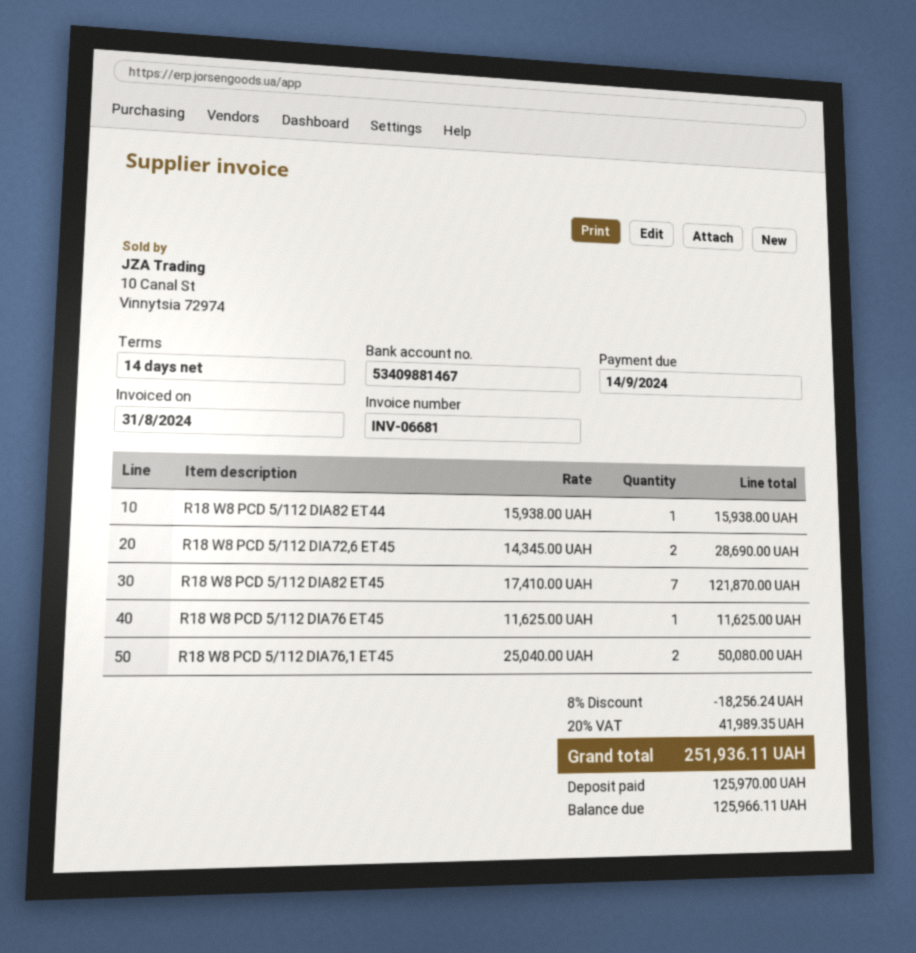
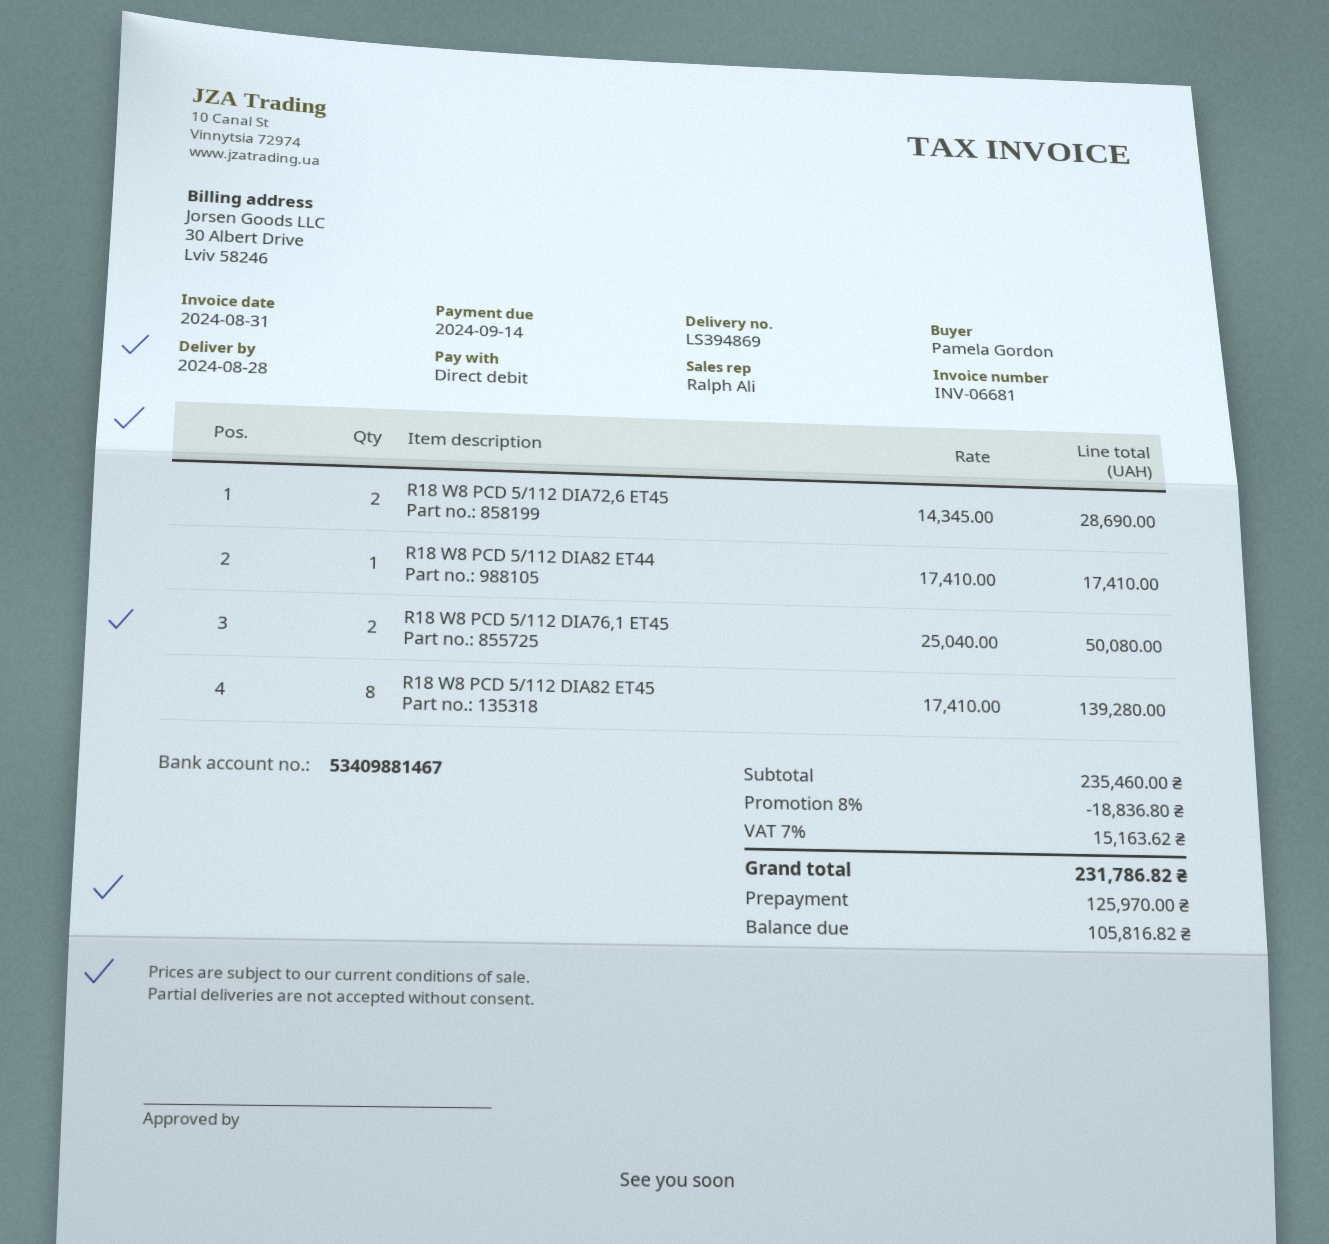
R18 W8 PCD 5/112 DIA82 ET44: 1 x 15938.00 = 15938.00 -> 1 x 17410.00 = 17410.00
R18 W8 PCD 5/112 DIA82 ET45: 7 x 17410.00 = 121870.00 -> 8 x 17410.00 = 139280.00
R18 W8 PCD 5/112 DIA76 ET45: 1 x 11625.00 = 11625.00 -> none
discount: 8% = 18256.24 -> 8% = 18836.80
tax: 20% = 41989.35 -> 7% = 15163.62
total: 251936.11 -> 231786.82
balance: 125966.11 -> 105816.82

